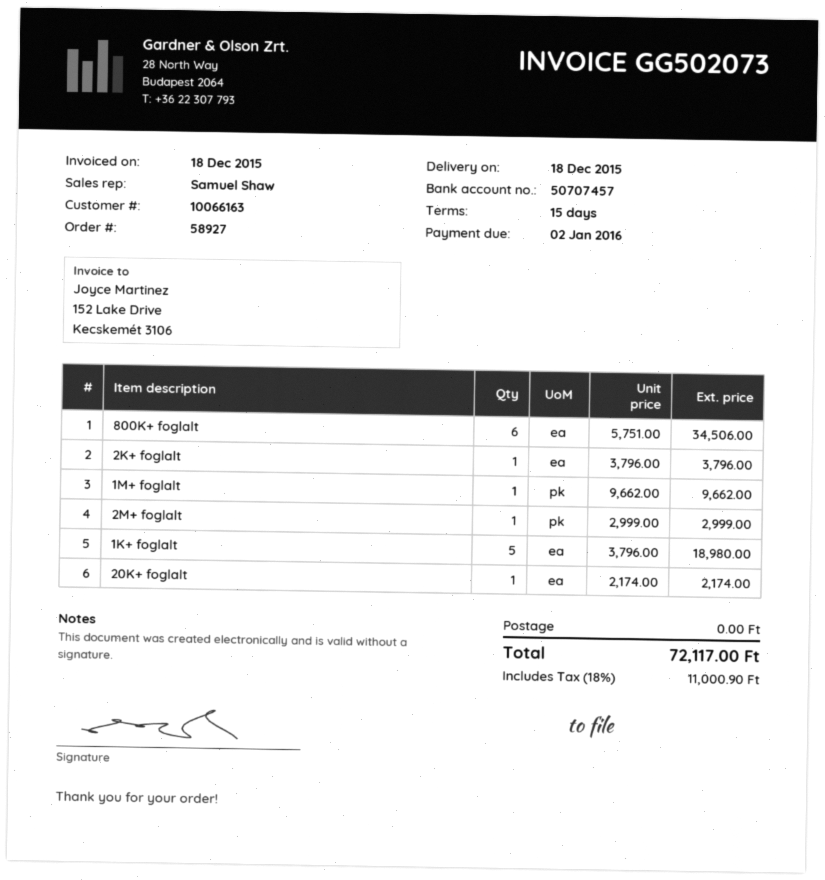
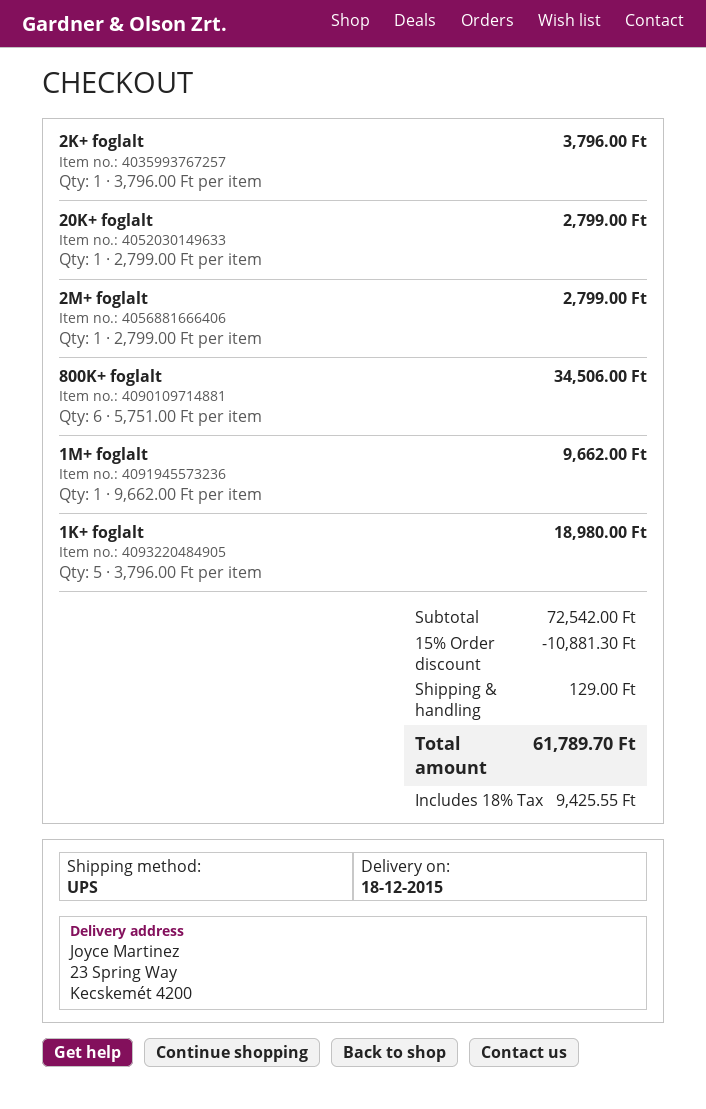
2M+ foglalt: 1 x 2999.00 = 2999.00 -> 1 x 2799.00 = 2799.00
20K+ foglalt: 1 x 2174.00 = 2174.00 -> 1 x 2799.00 = 2799.00
discount: none -> 15% = 10881.30
shipping: 0.00 -> 129.00
tax: 18% = 11000.90 -> 18% = 9425.55
total: 72117.00 -> 61789.70

